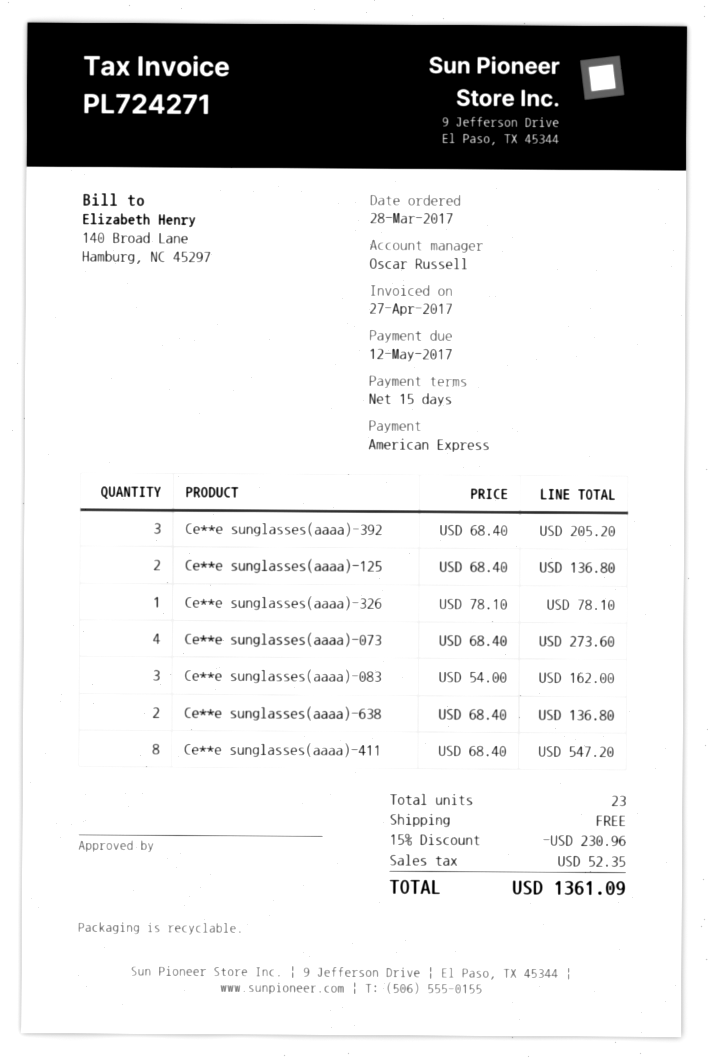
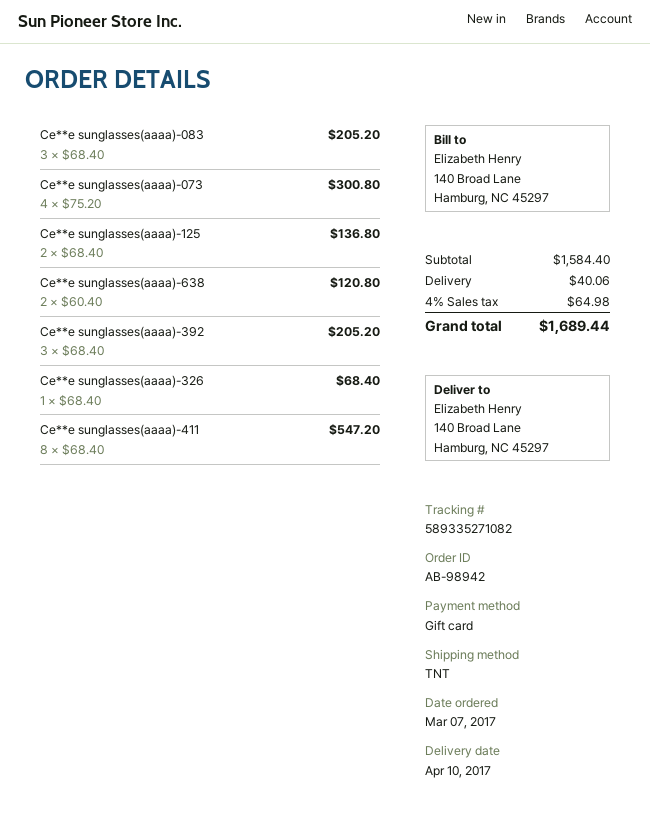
order date: 2017-03-28 -> 2017-03-07
payment method: American Express -> gift card
Ce**e sunglasses(aaaa)-326: 1 x 78.10 = 78.10 -> 1 x 68.40 = 68.40
Ce**e sunglasses(aaaa)-073: 4 x 68.40 = 273.60 -> 4 x 75.20 = 300.80
Ce**e sunglasses(aaaa)-083: 3 x 54.00 = 162.00 -> 3 x 68.40 = 205.20
Ce**e sunglasses(aaaa)-638: 2 x 68.40 = 136.80 -> 2 x 60.40 = 120.80
discount: 15% = 230.96 -> none
shipping: 0.00 -> 40.06
tax: 52.35 -> 64.98
total: 1361.09 -> 1689.44

